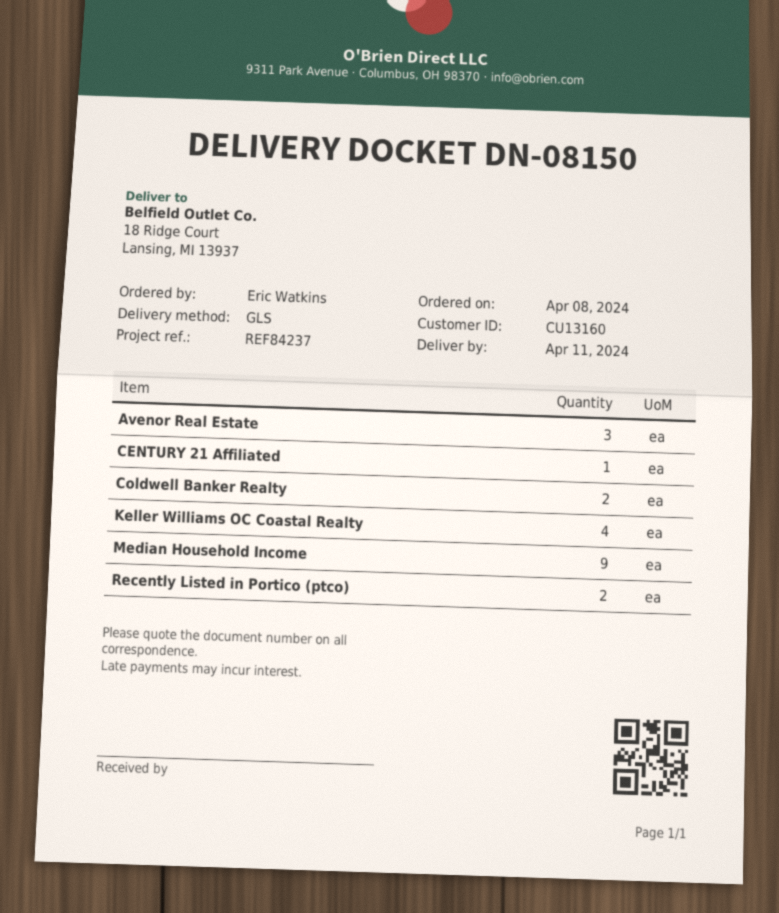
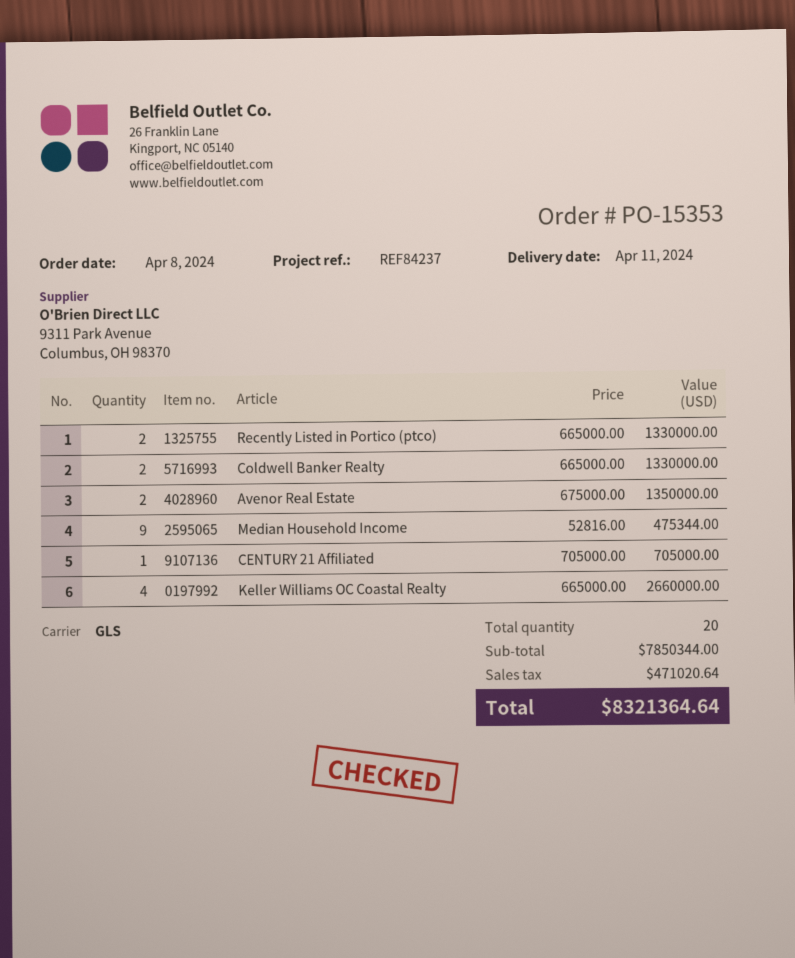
Avenor Real Estate: 3 -> 2

